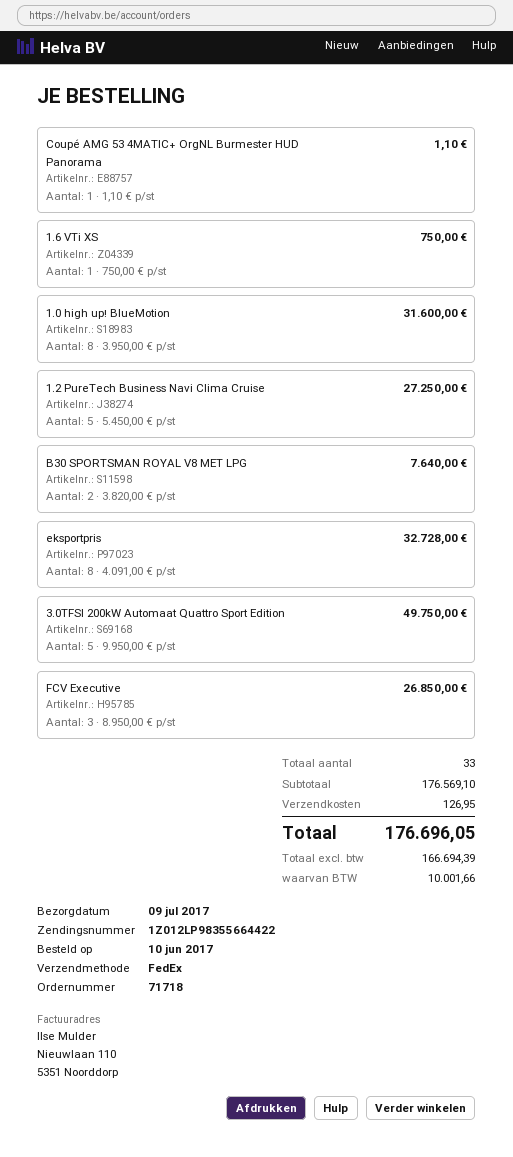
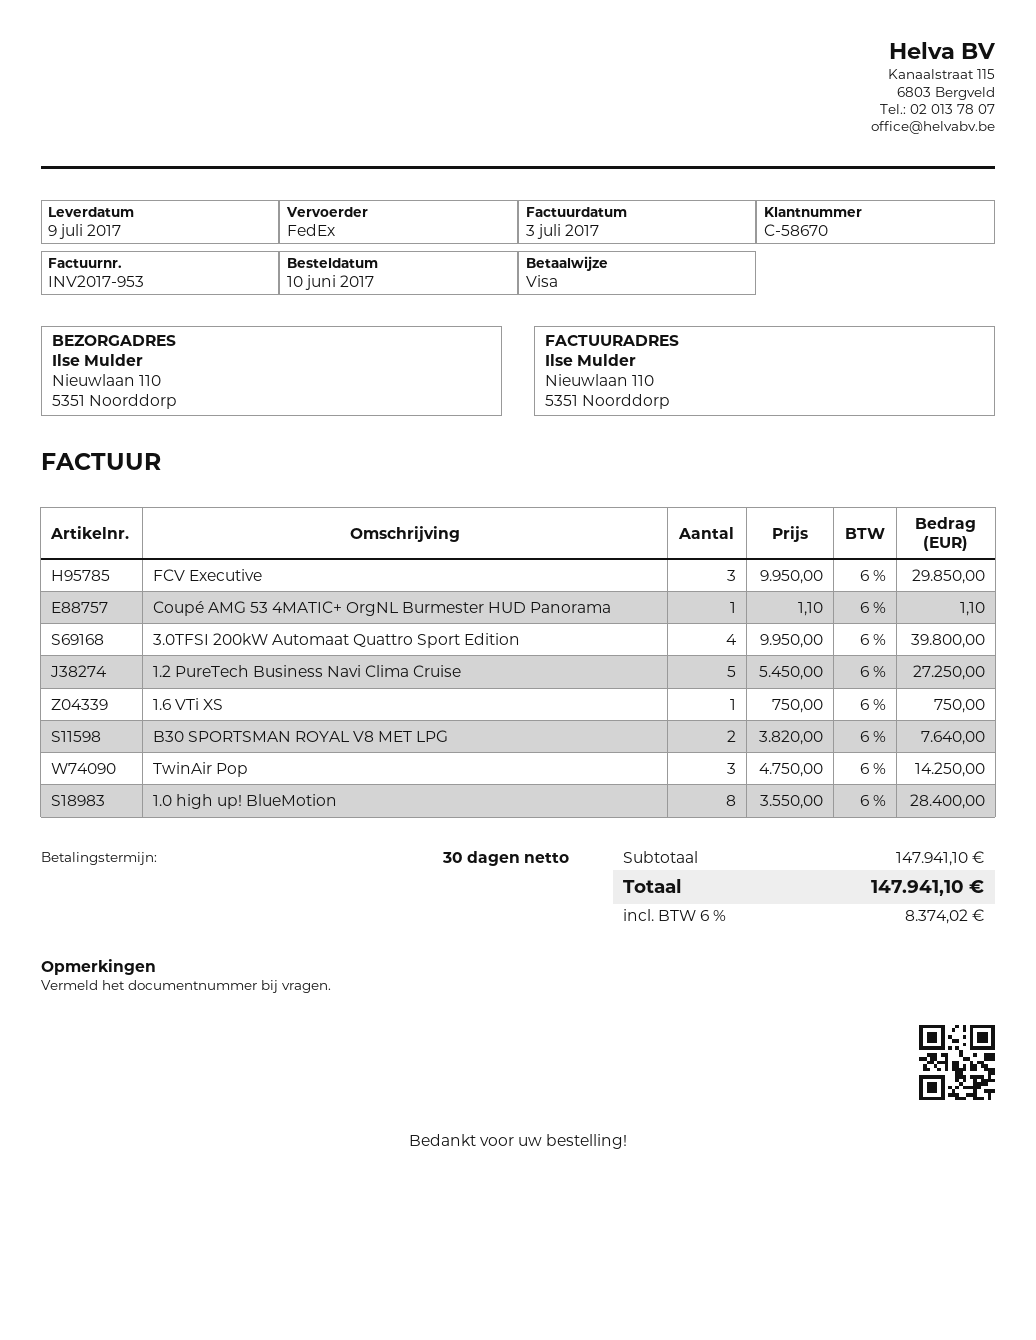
1.0 high up! BlueMotion: 8 x 3950.00 = 31600.00 -> 8 x 3550.00 = 28400.00
eksportpris: 8 x 4091.00 = 32728.00 -> none
3.0TFSI 200kW Automaat Quattro Sport Edition: 5 x 9950.00 = 49750.00 -> 4 x 9950.00 = 39800.00
FCV Executive: 3 x 8950.00 = 26850.00 -> 3 x 9950.00 = 29850.00
TwinAir Pop: none -> 3 x 4750.00 = 14250.00
subtotal: 176569.10 -> 147941.10
shipping: 126.95 -> none
tax: 10001.66 -> 8374.02
total: 176696.05 -> 147941.10

